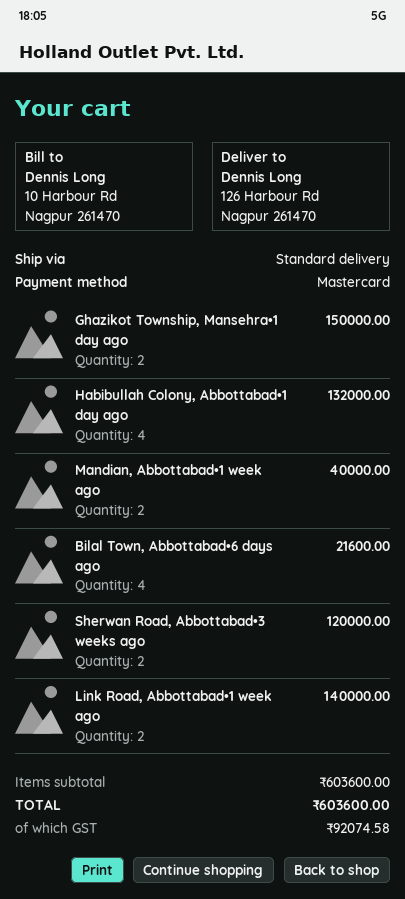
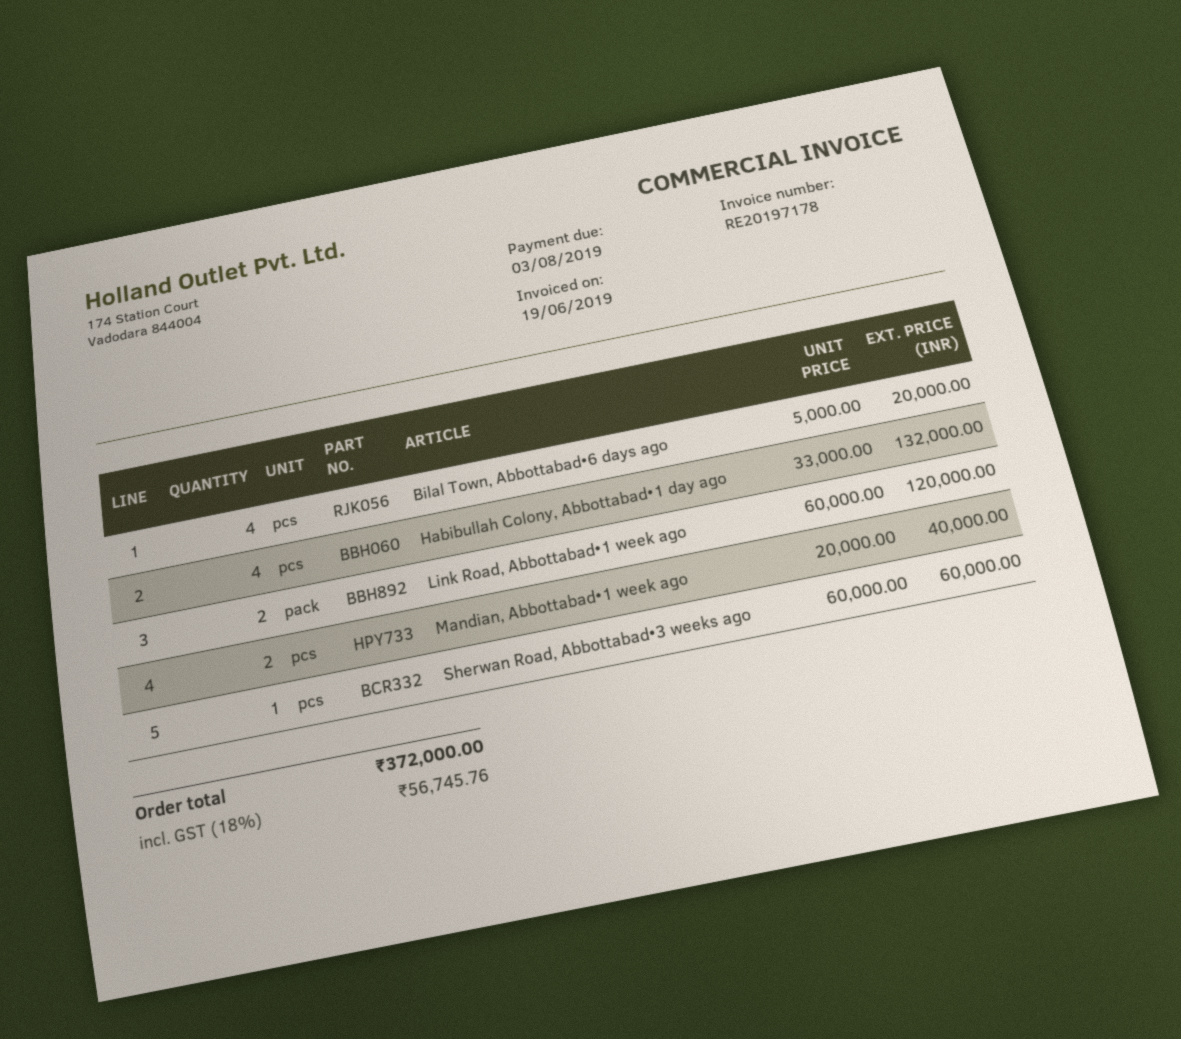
Ghazikot Township, Mansehra•1 day ago: 2 for 150000.00 -> none
Bilal Town, Abbottabad•6 days ago: 4 for 21600.00 -> 4 for 20000.00
Sherwan Road, Abbottabad•3 weeks ago: 2 for 120000.00 -> 1 for 60000.00
Link Road, Abbottabad•1 week ago: 2 for 140000.00 -> 2 for 120000.00
tax: 92074.58 -> 56745.76
total: 603600.00 -> 372000.00

